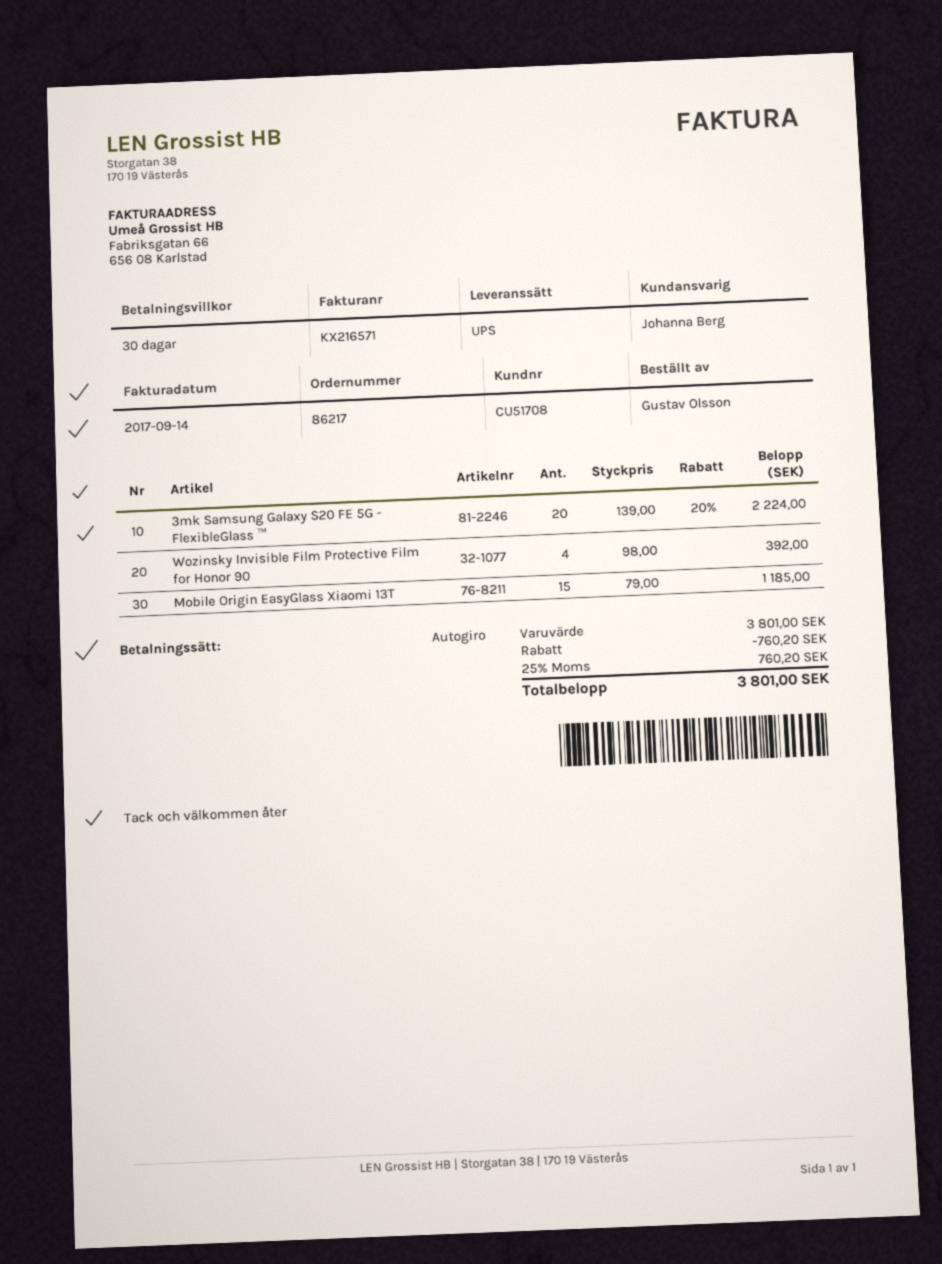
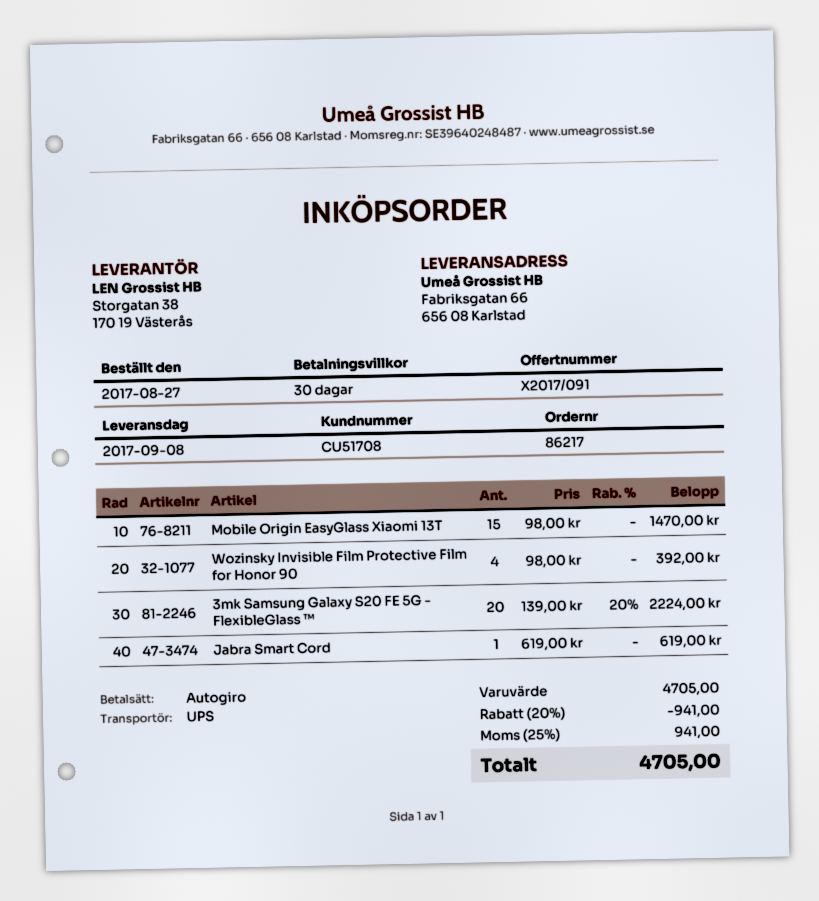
Mobile Origin EasyGlass Xiaomi 13T: 15 x 79.00 = 1185.00 -> 15 x 98.00 = 1470.00
Jabra Smart Cord: none -> 1 x 619.00 = 619.00
subtotal: 3801.00 -> 4705.00
discount: 760.20 -> 941.00
tax: 25% = 760.20 -> 25% = 941.00
total: 3801.00 -> 4705.00

